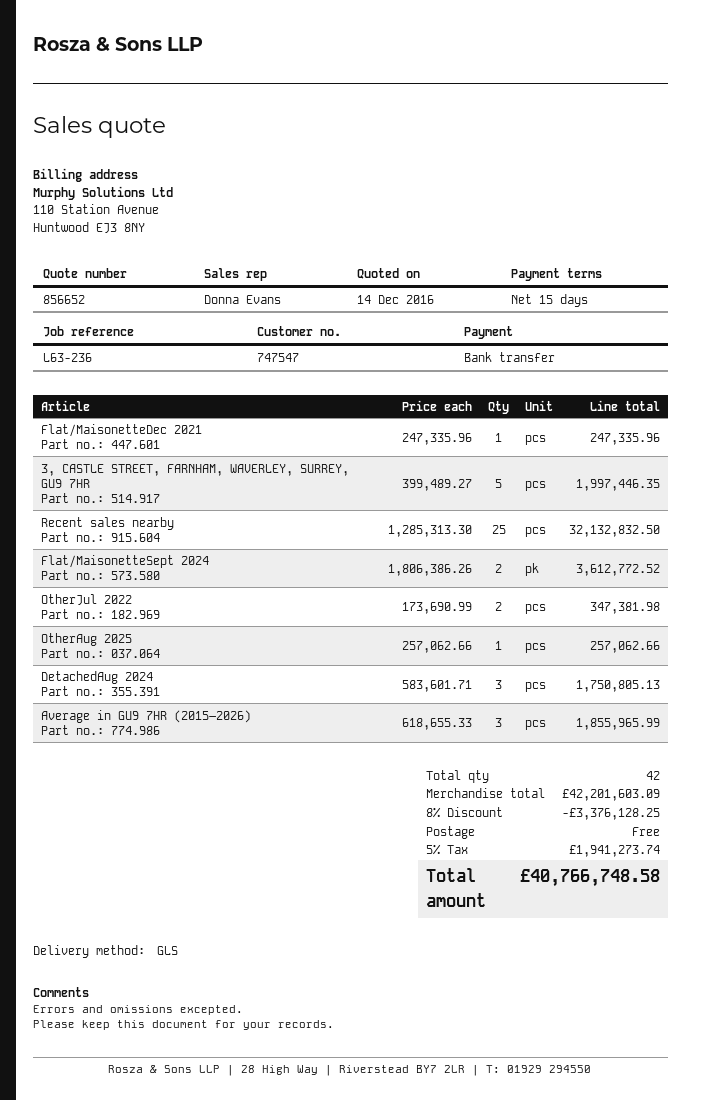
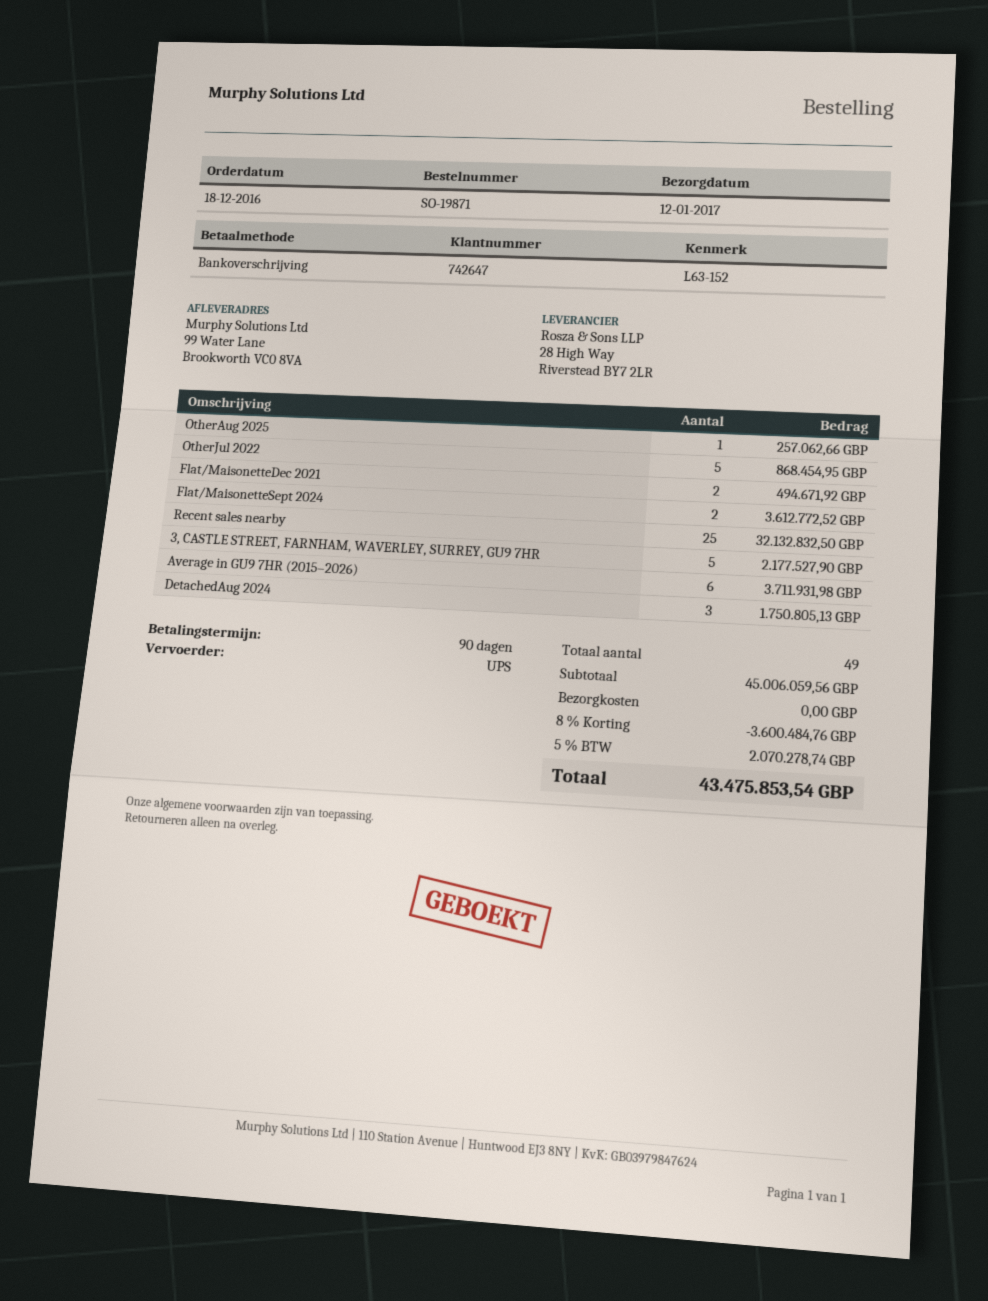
payment terms: 15 days -> 90 days
customer number: 747547 -> 742647
reference: L63-236 -> L63-152
shipping method: GLS -> UPS
Flat/MaisonetteDec 2021: 1 for 247335.96 -> 2 for 494671.92
3, CASTLE STREET, FARNHAM, WAVERLEY, SURREY, GU9 7HR: 5 for 1997446.35 -> 5 for 2177527.90
OtherJul 2022: 2 for 347381.98 -> 5 for 868454.95
Average in GU9 7HR (2015–2026): 3 for 1855965.99 -> 6 for 3711931.98
total quantity: 42 -> 49
subtotal: 42201603.09 -> 45006059.56
discount: 8% = 3376128.25 -> 8% = 3600484.76
tax: 5% = 1941273.74 -> 5% = 2070278.74
total: 40766748.58 -> 43475853.54

